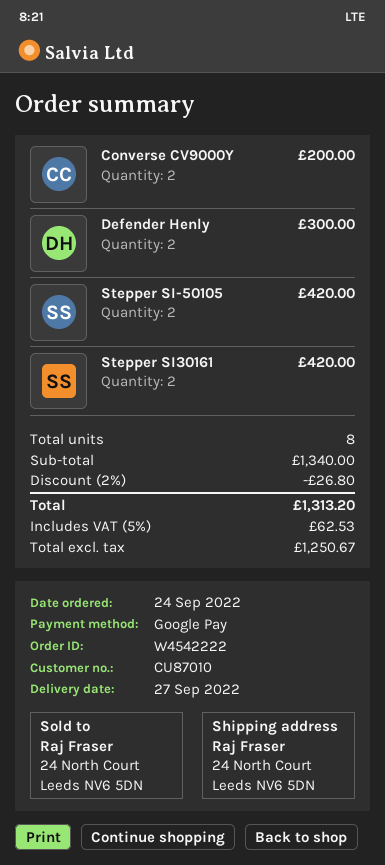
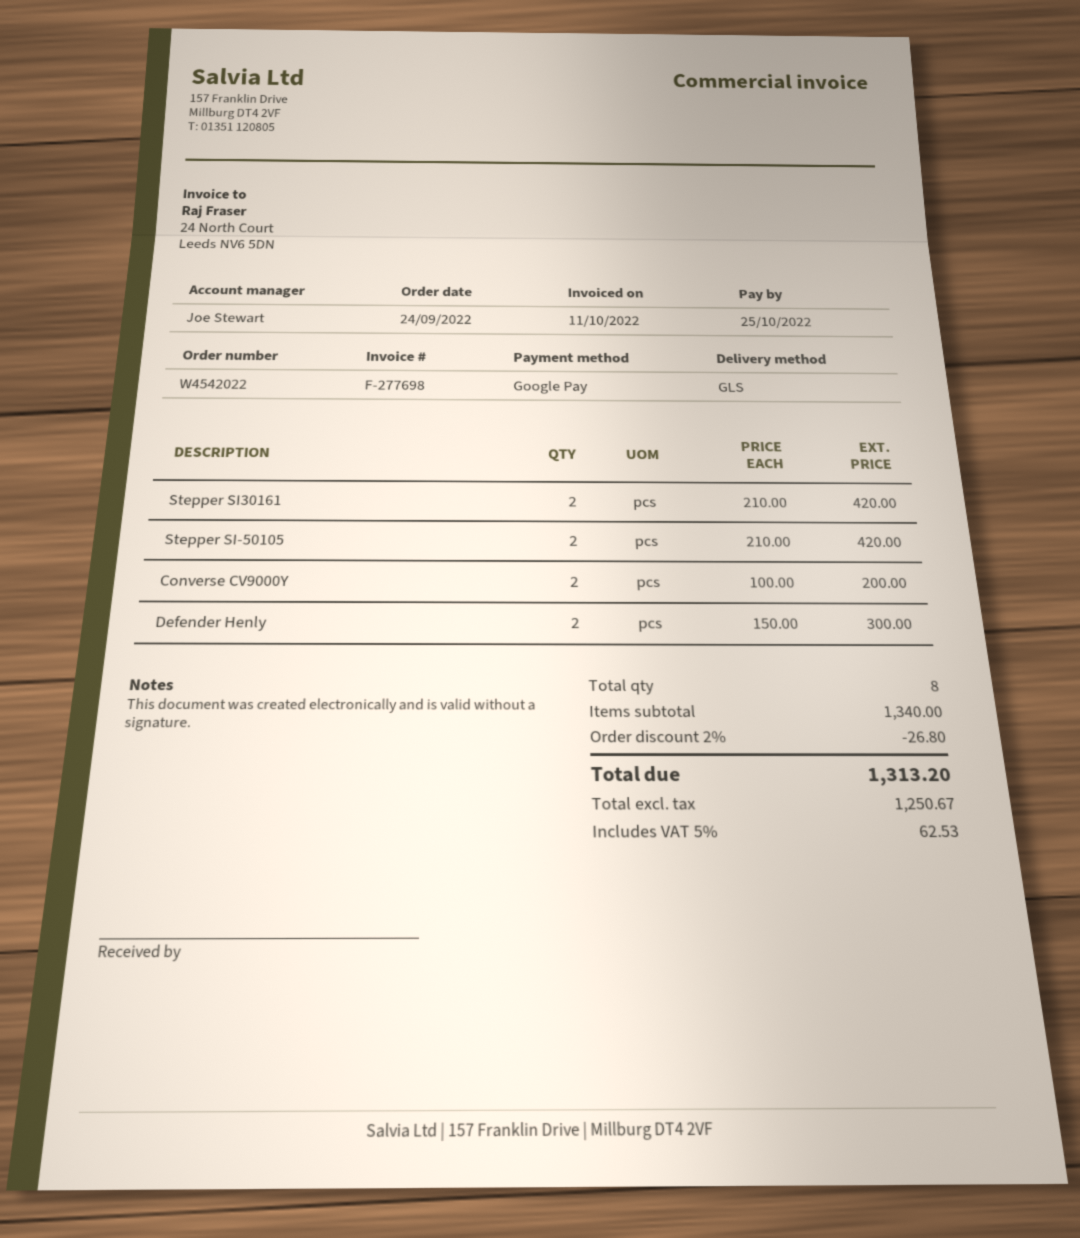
order number: W4542222 -> W4542022

